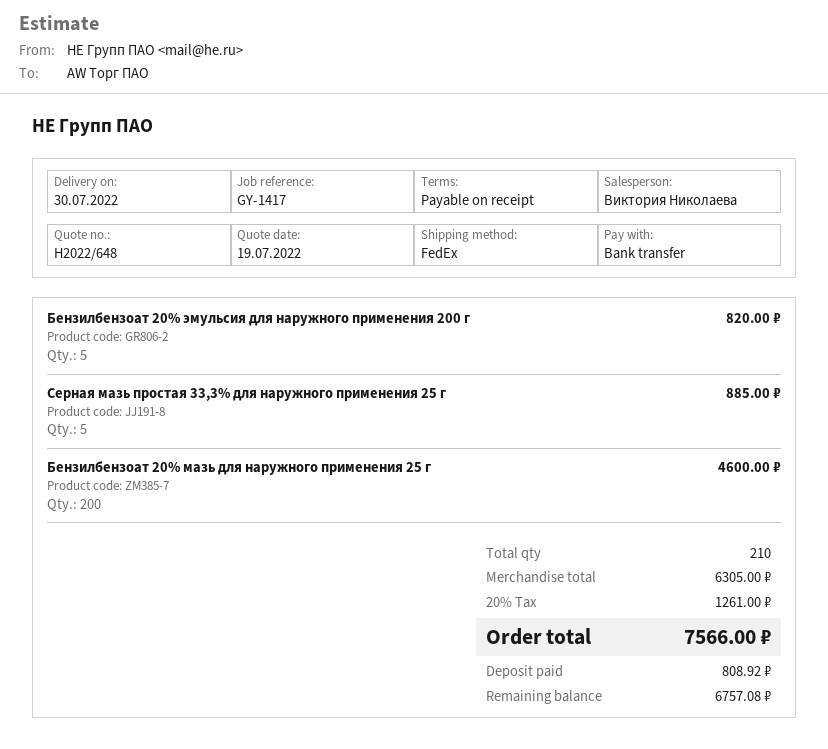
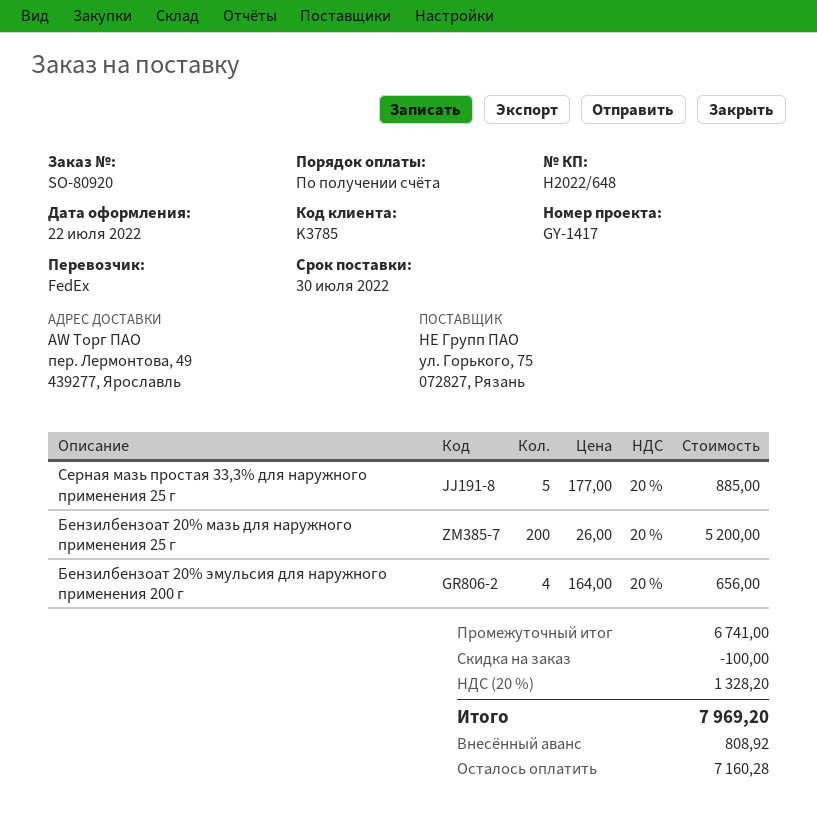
Бензилбензоат 20% эмульсия для наружного применения 200 г: 5 for 820.00 -> 4 for 656.00
Бензилбензоат 20% мазь для наружного применения 25 г: 200 for 4600.00 -> 200 for 5200.00
subtotal: 6305.00 -> 6741.00
discount: none -> 100.00
tax: 20% = 1261.00 -> 20% = 1328.20
total: 7566.00 -> 7969.20
balance: 6757.08 -> 7160.28

